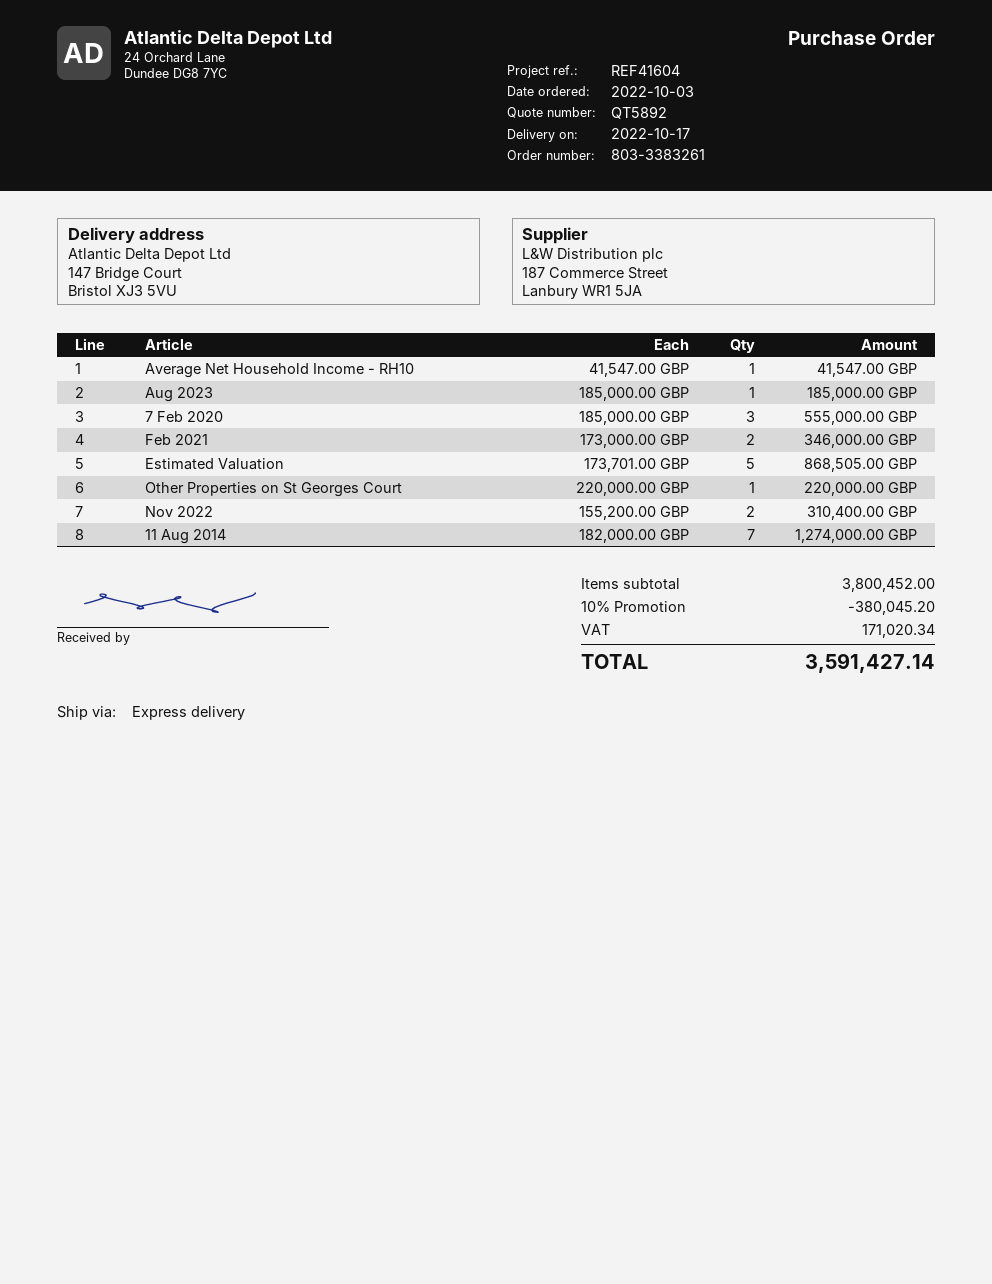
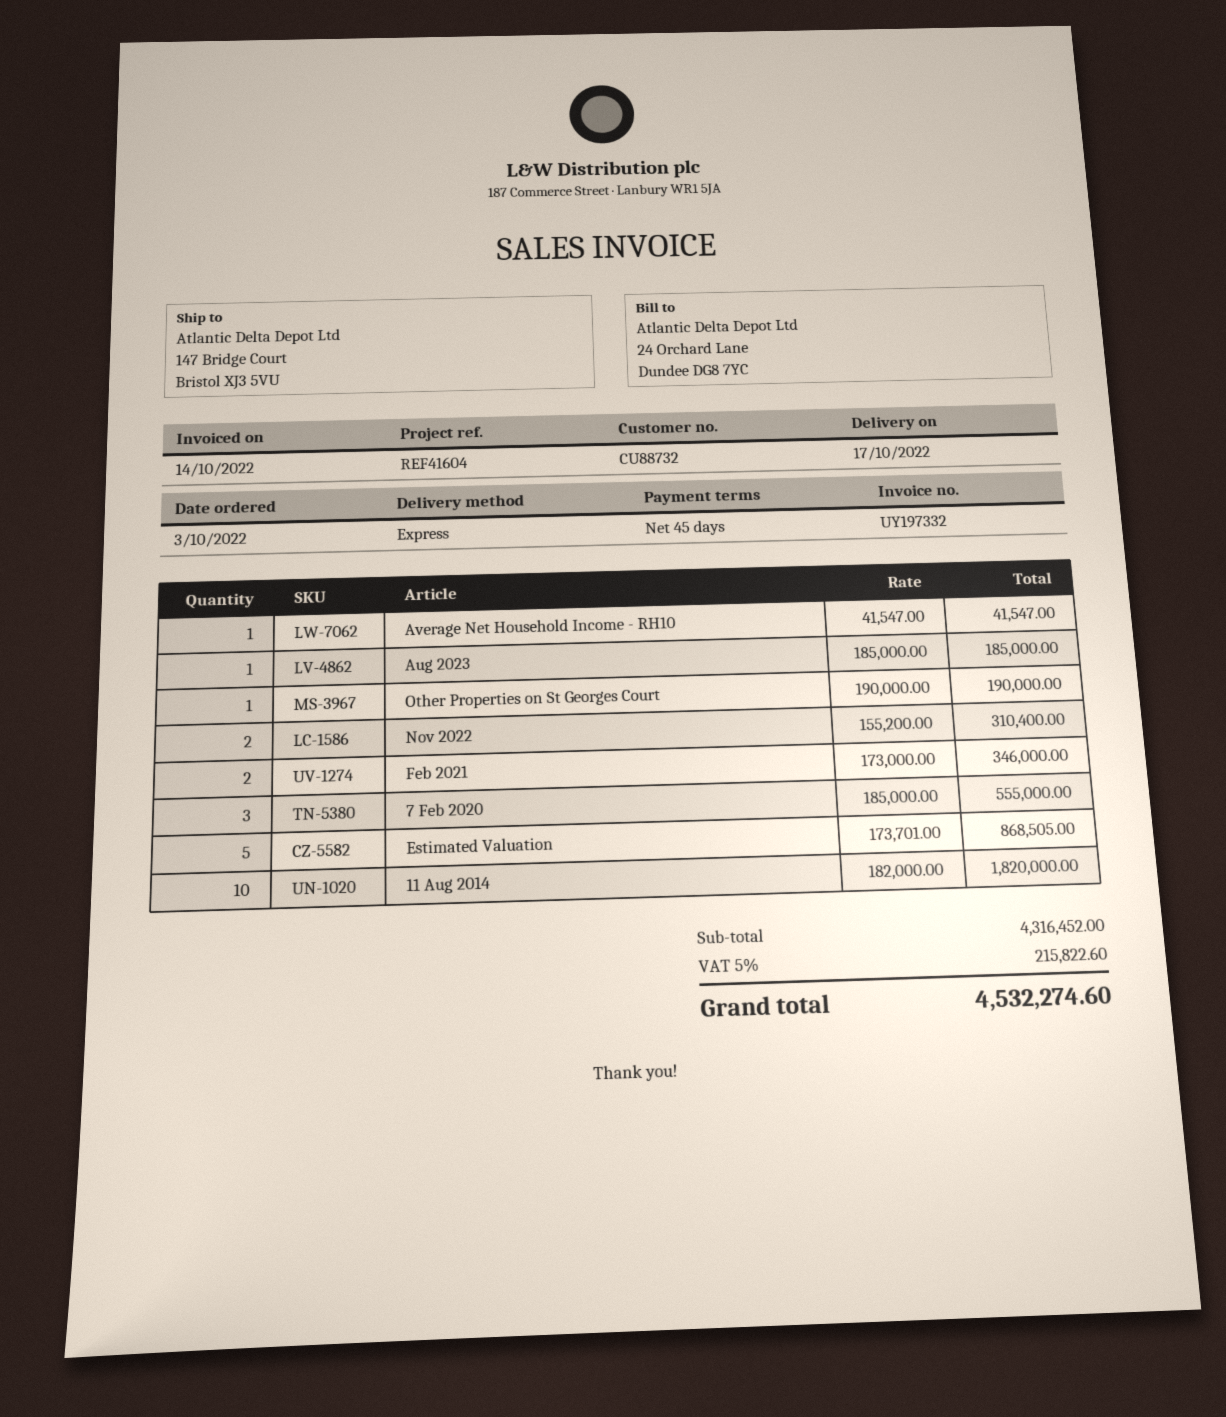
Other Properties on St Georges Court: 1 x 220000.00 = 220000.00 -> 1 x 190000.00 = 190000.00
11 Aug 2014: 7 x 182000.00 = 1274000.00 -> 10 x 182000.00 = 1820000.00
subtotal: 3800452.00 -> 4316452.00
discount: 10% = 380045.20 -> none
tax: 171020.34 -> 215822.60
total: 3591427.14 -> 4532274.60

